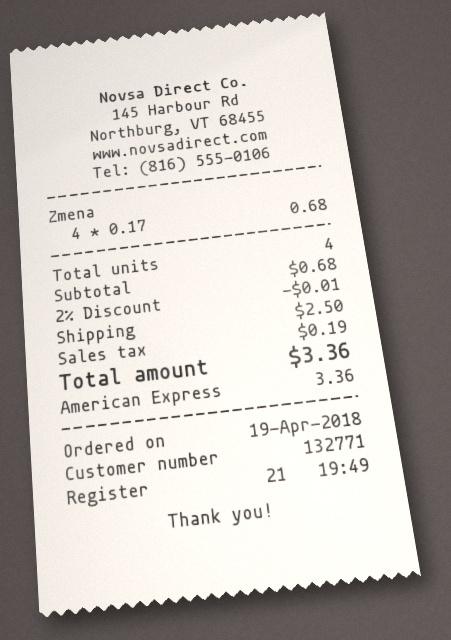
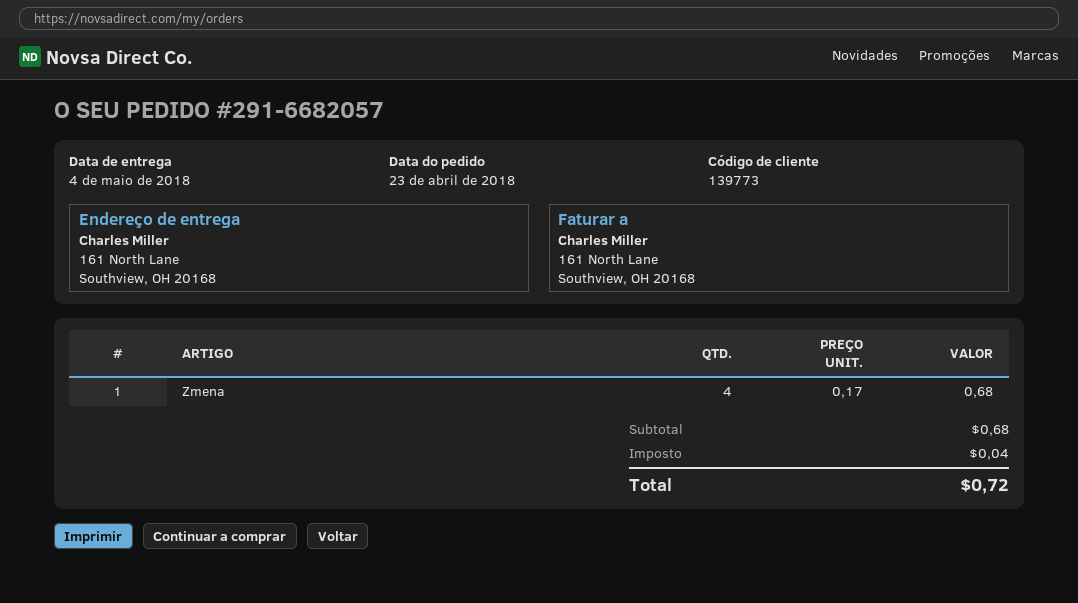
order date: 2018-04-19 -> 2018-04-23
customer number: 132771 -> 139773
discount: 2% = 0.01 -> none
shipping: 2.50 -> none
tax: 0.19 -> 0.04
total: 3.36 -> 0.72

